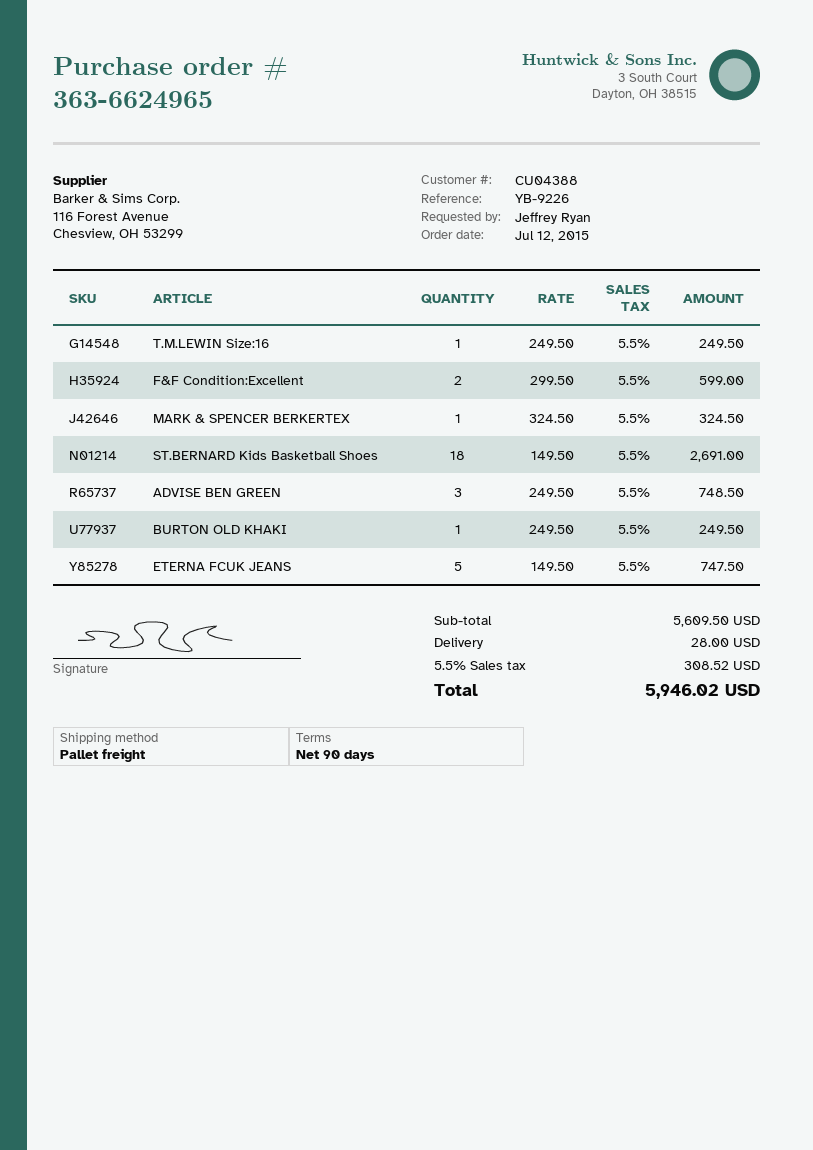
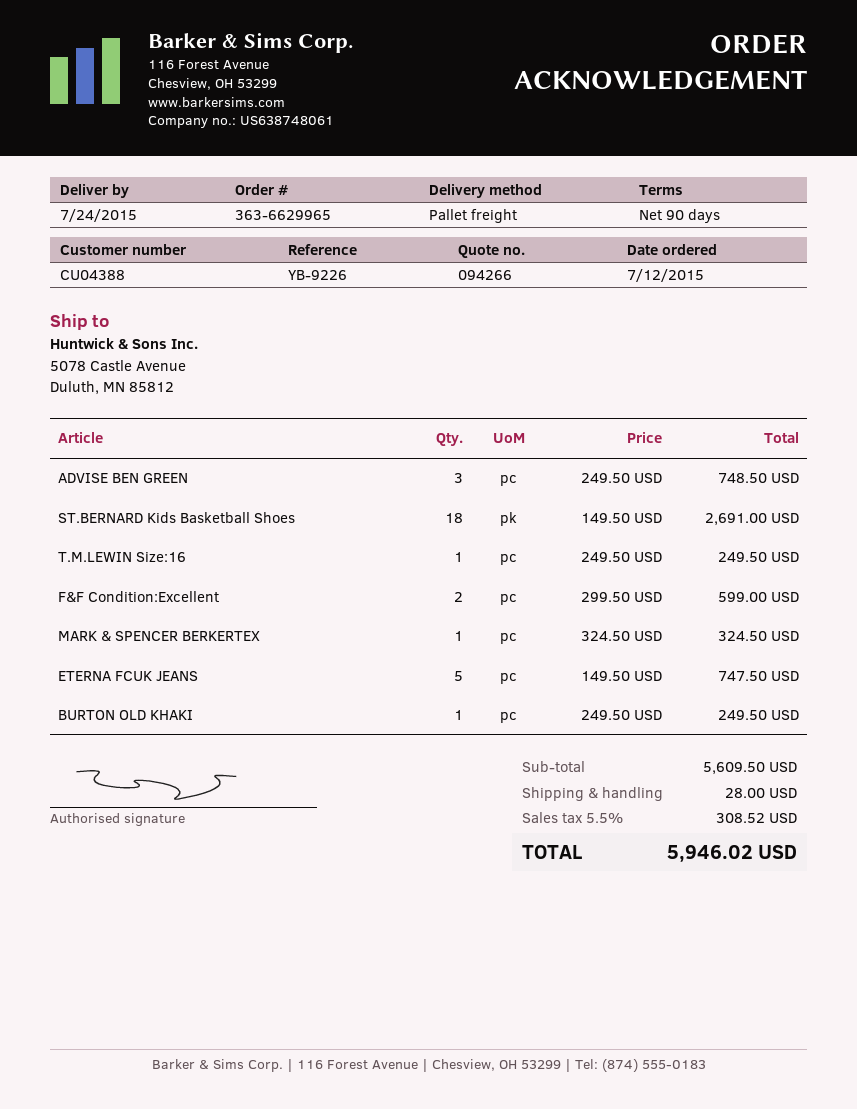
order number: 363-6624965 -> 363-6629965

